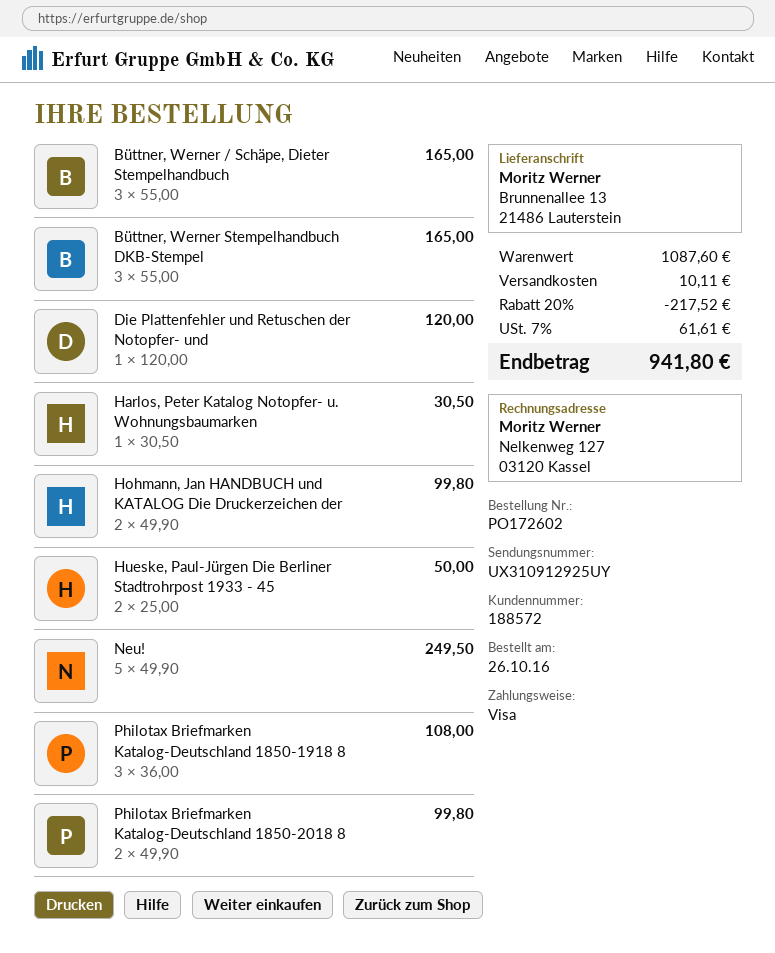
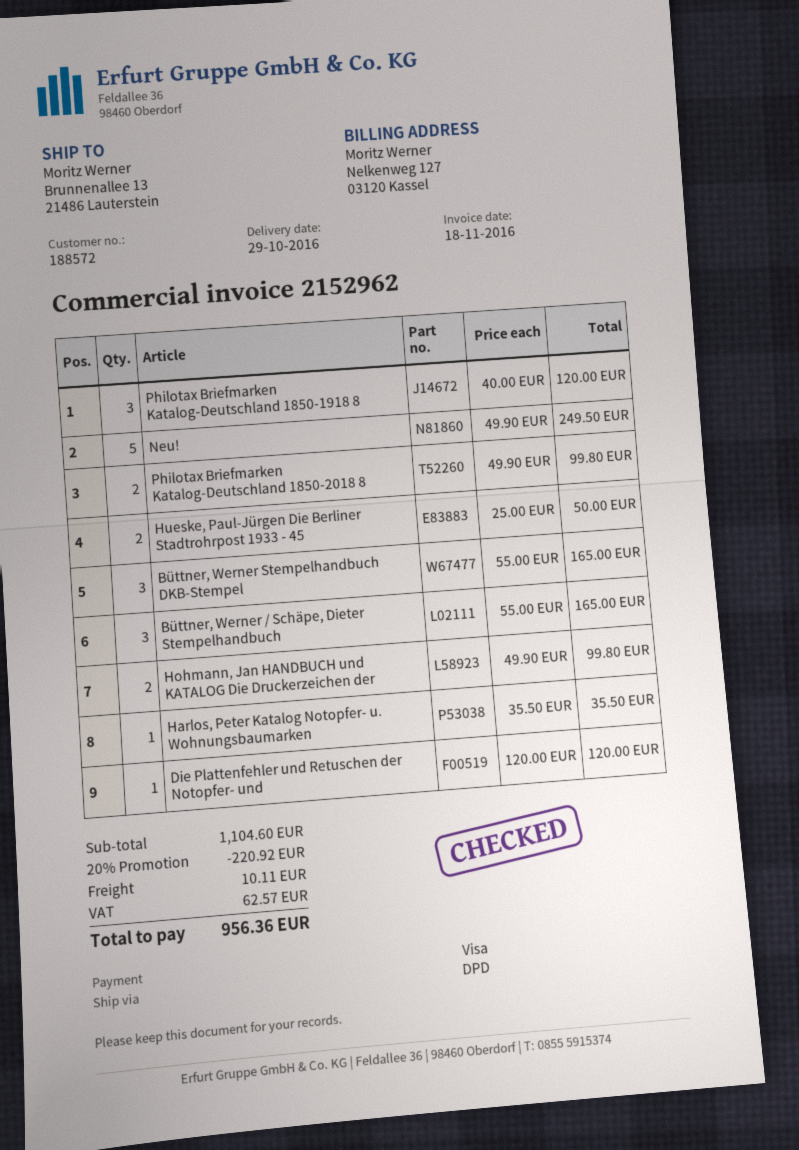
Harlos, Peter Katalog Notopfer- u. Wohnungsbaumarken: 1 x 30.50 = 30.50 -> 1 x 35.50 = 35.50
Philotax Briefmarken Katalog-Deutschland 1850-1918 8: 3 x 36.00 = 108.00 -> 3 x 40.00 = 120.00
subtotal: 1087.60 -> 1104.60
discount: 20% = 217.52 -> 20% = 220.92
tax: 61.61 -> 62.57
total: 941.80 -> 956.36

